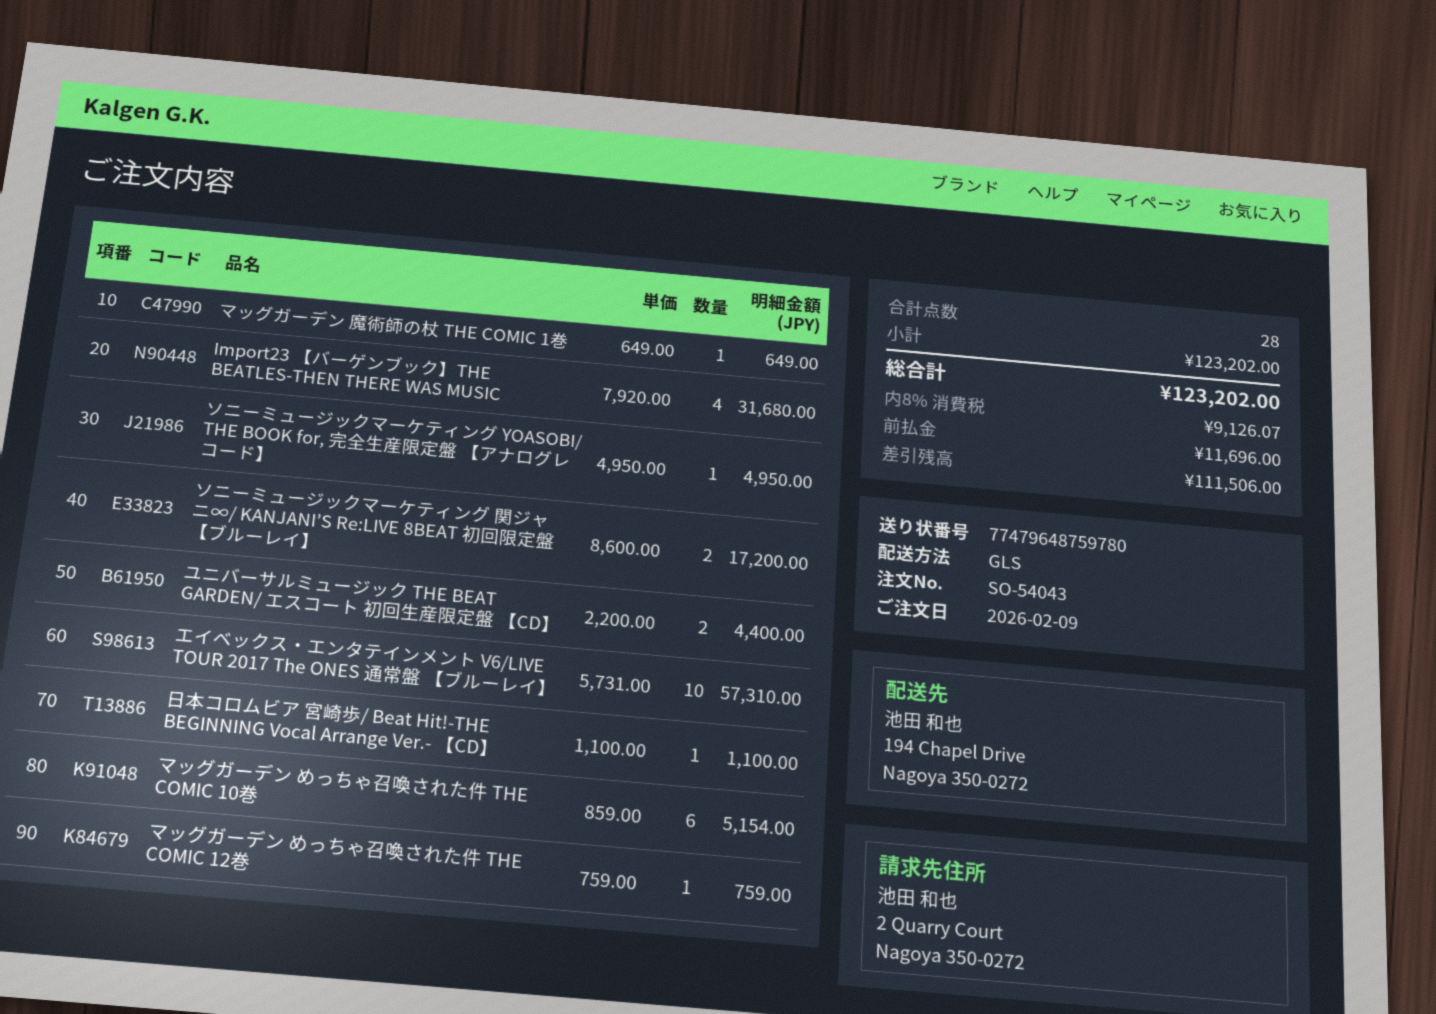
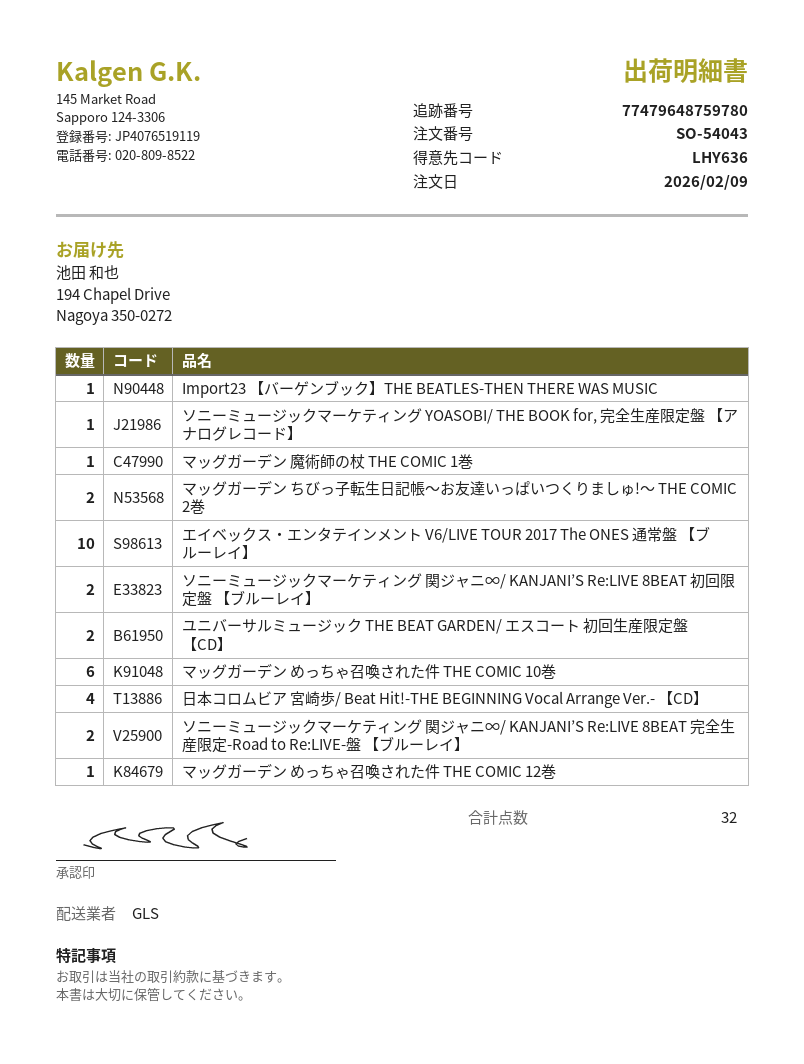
Import23 【バーゲンブック】THE BEATLES-THEN THERE WAS MUSIC: 4 -> 1
日本コロムビア 宮崎歩/ Beat Hit!-THE BEGINNING Vocal Arrange Ver.- 【CD】: 1 -> 4
マッグガーデン ちびっ子転生日記帳〜お友達いっぱいつくりましゅ!〜 THE COMIC 2巻: none -> 2
ソニーミュージックマーケティング 関ジャニ∞/ KANJANI’S Re:LIVE 8BEAT 完全生産限定-Road to Re:LIVE-盤 【ブルーレイ】: none -> 2
total quantity: 28 -> 32

